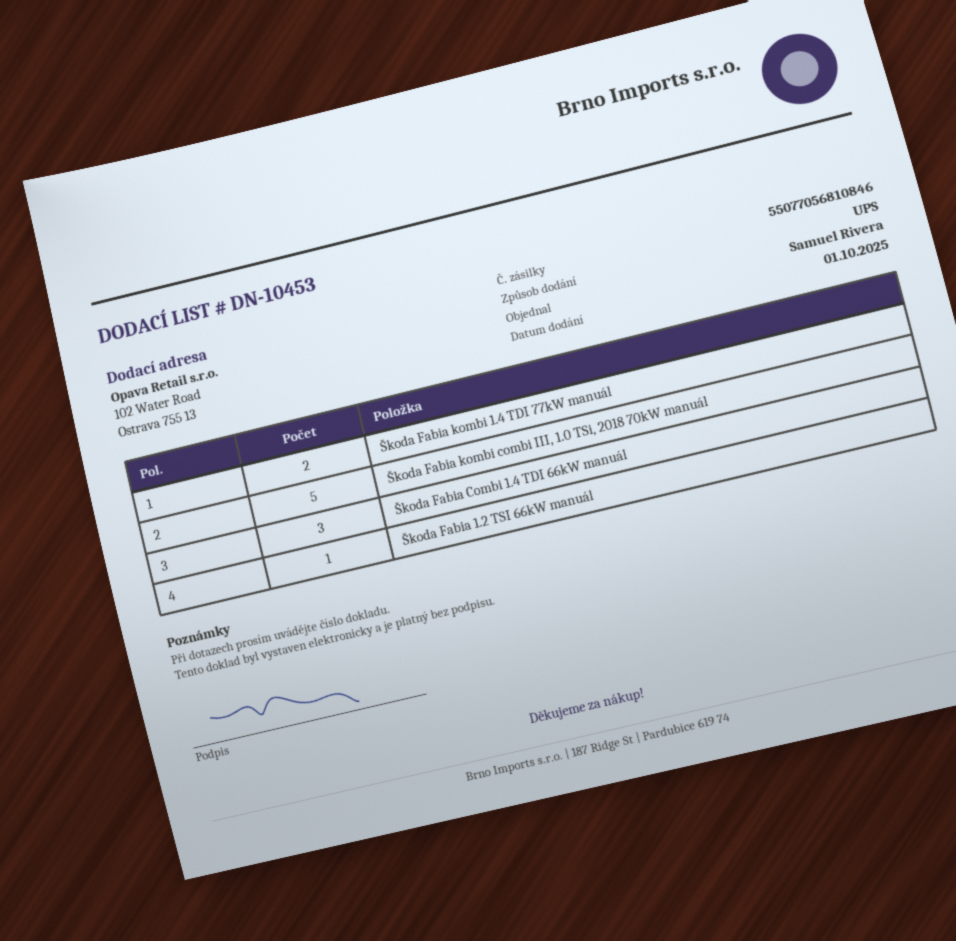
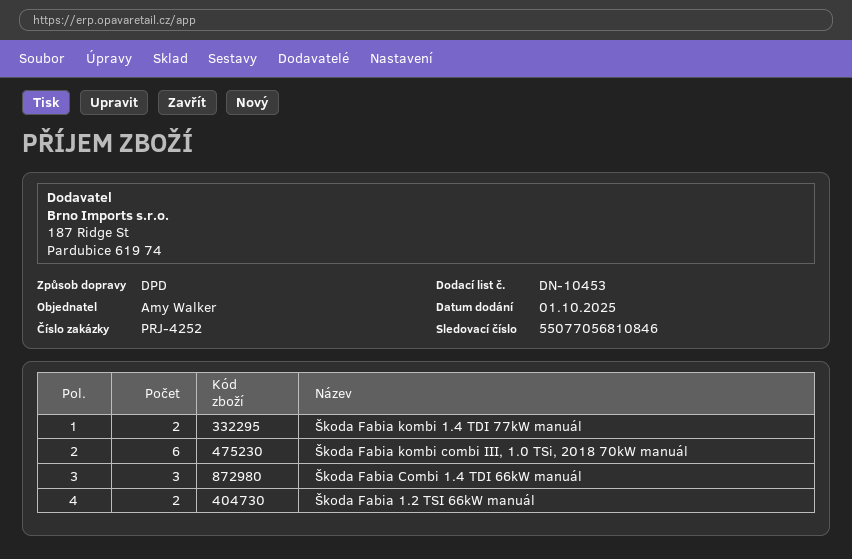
ordered by: Samuel Rivera -> Amy Walker
shipping method: UPS -> DPD
Škoda Fabia kombi combi III, 1.0 TSi, 2018 70kW manuál: 5 -> 6
Škoda Fabia 1.2 TSI 66kW manuál: 1 -> 2

